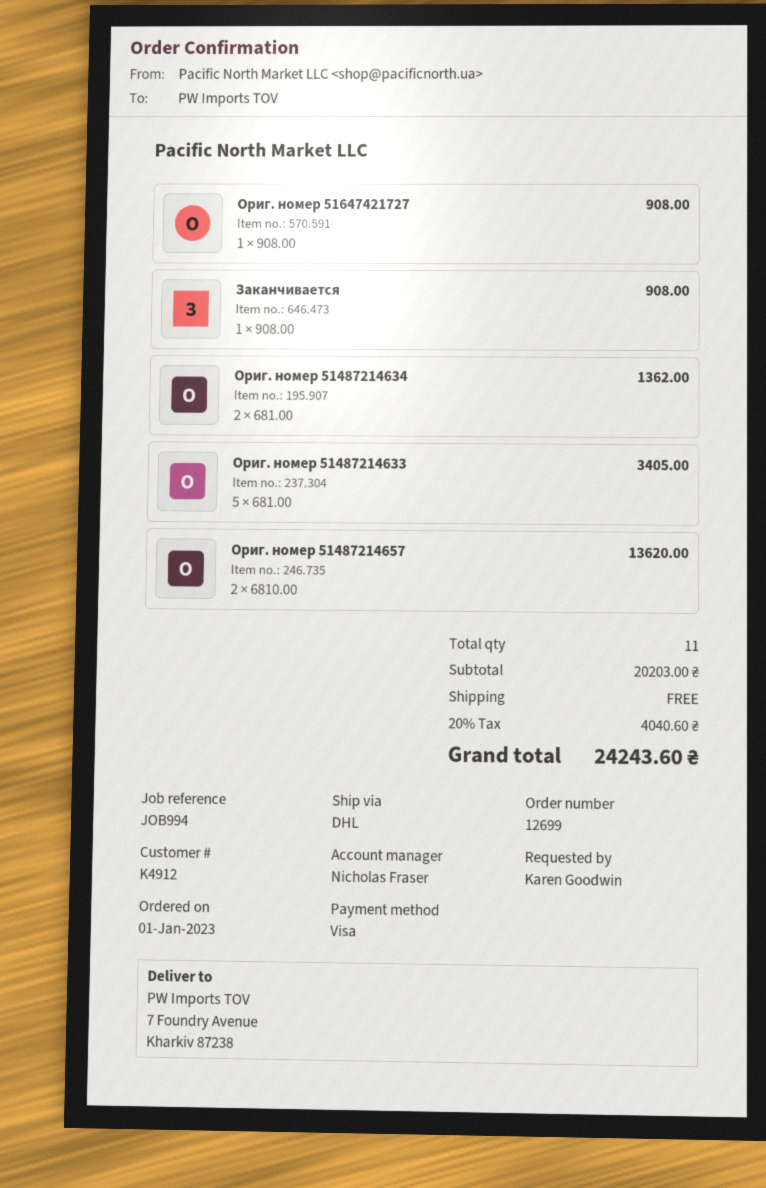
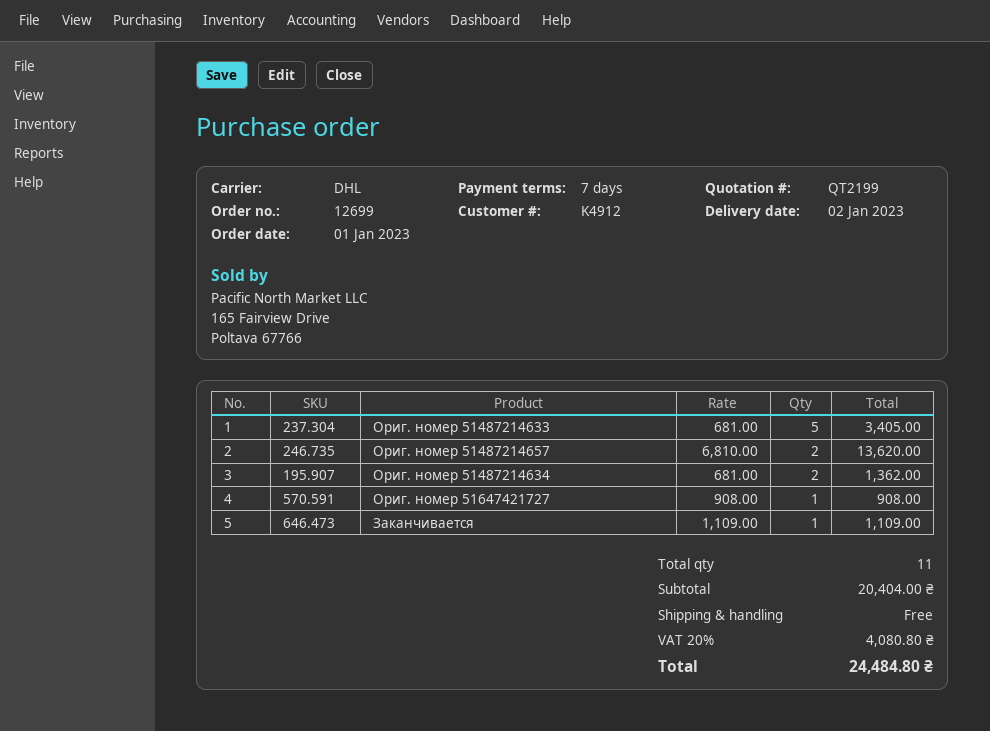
Заканчивается: 1 x 908.00 = 908.00 -> 1 x 1109.00 = 1109.00
subtotal: 20203.00 -> 20404.00
tax: 20% = 4040.60 -> 20% = 4080.80
total: 24243.60 -> 24484.80

